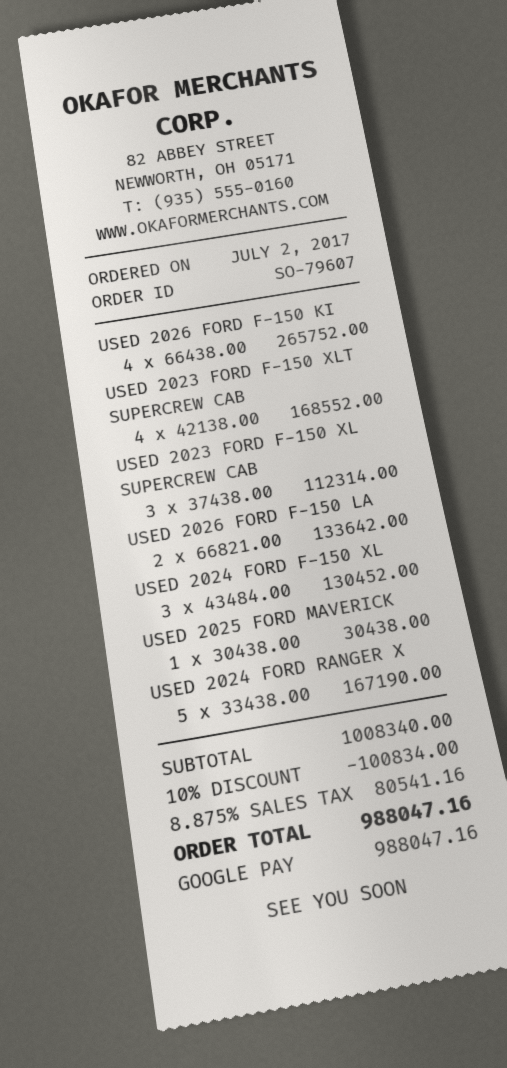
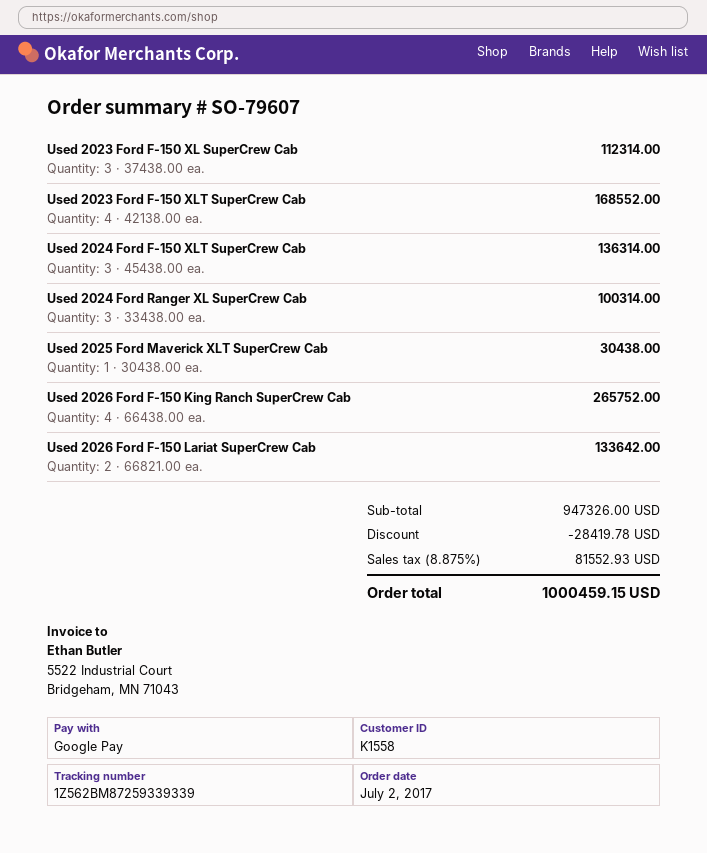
USED 2024 FORD F-150 XL: 3 x 43484.00 = 130452.00 -> 3 x 45438.00 = 136314.00
USED 2024 FORD RANGER X: 5 x 33438.00 = 167190.00 -> 3 x 33438.00 = 100314.00
subtotal: 1008340.00 -> 947326.00
discount: 100834.00 -> 28419.78
tax: 8.875% = 80541.16 -> 8.875% = 81552.93
total: 988047.16 -> 1000459.15

